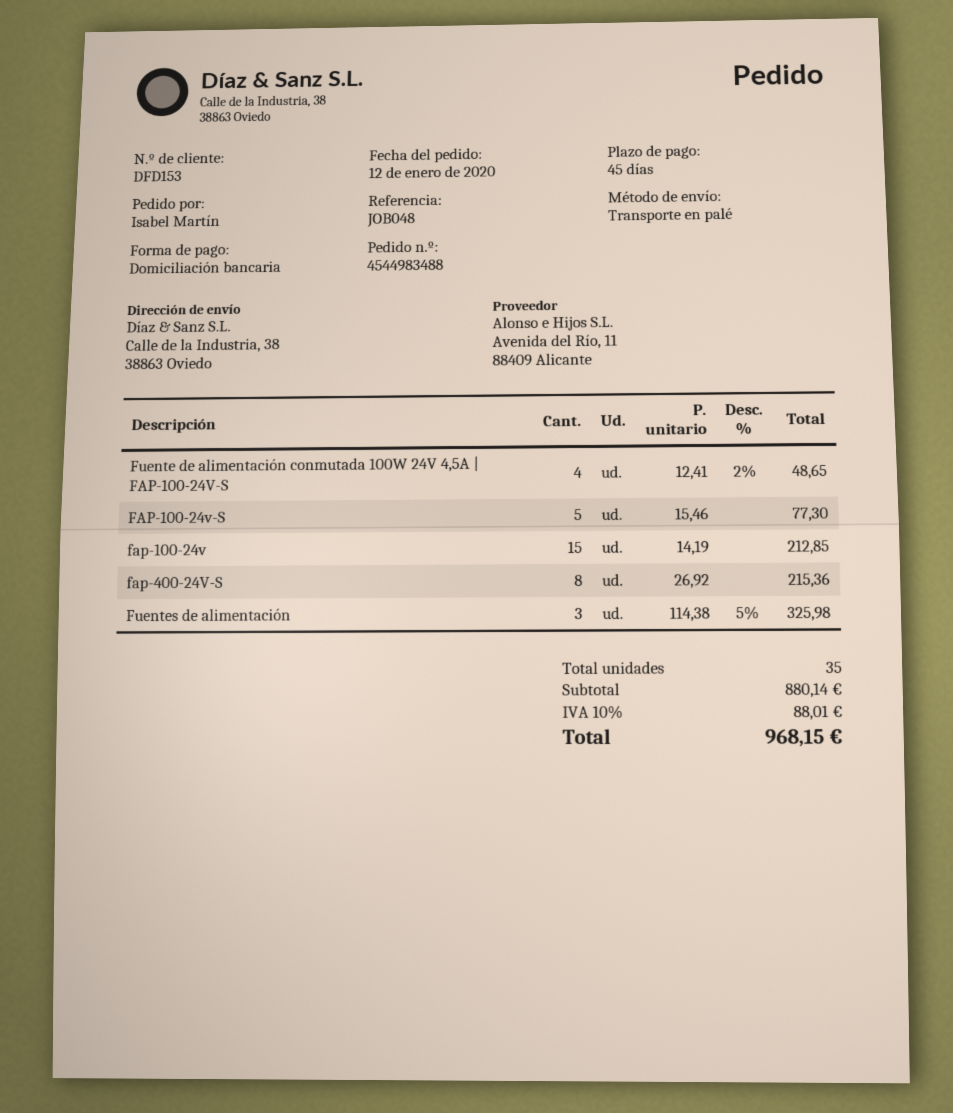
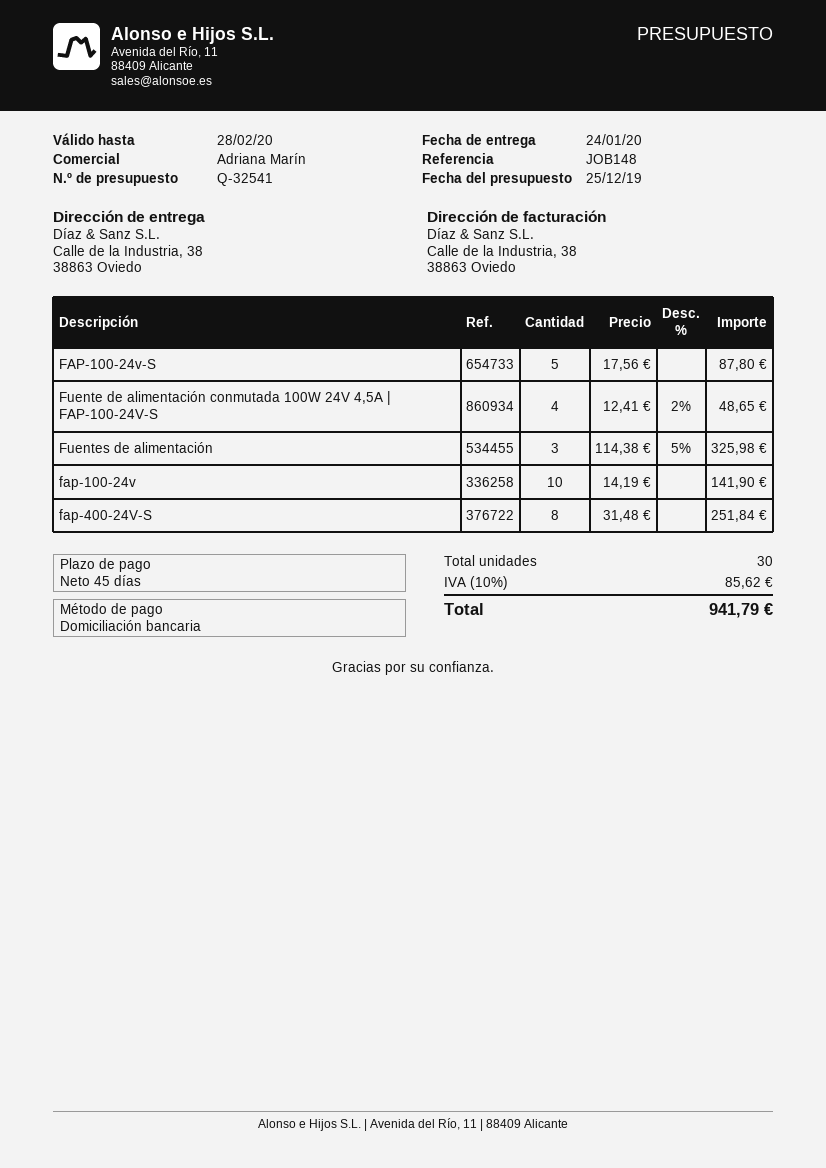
reference: JOB048 -> JOB148
FAP-100-24v-S: 5 x 15.46 = 77.30 -> 5 x 17.56 = 87.80
fap-100-24v: 15 x 14.19 = 212.85 -> 10 x 14.19 = 141.90
fap-400-24V-S: 8 x 26.92 = 215.36 -> 8 x 31.48 = 251.84
total quantity: 35 -> 30
tax: 10% = 88.01 -> 10% = 85.62
total: 968.15 -> 941.79

